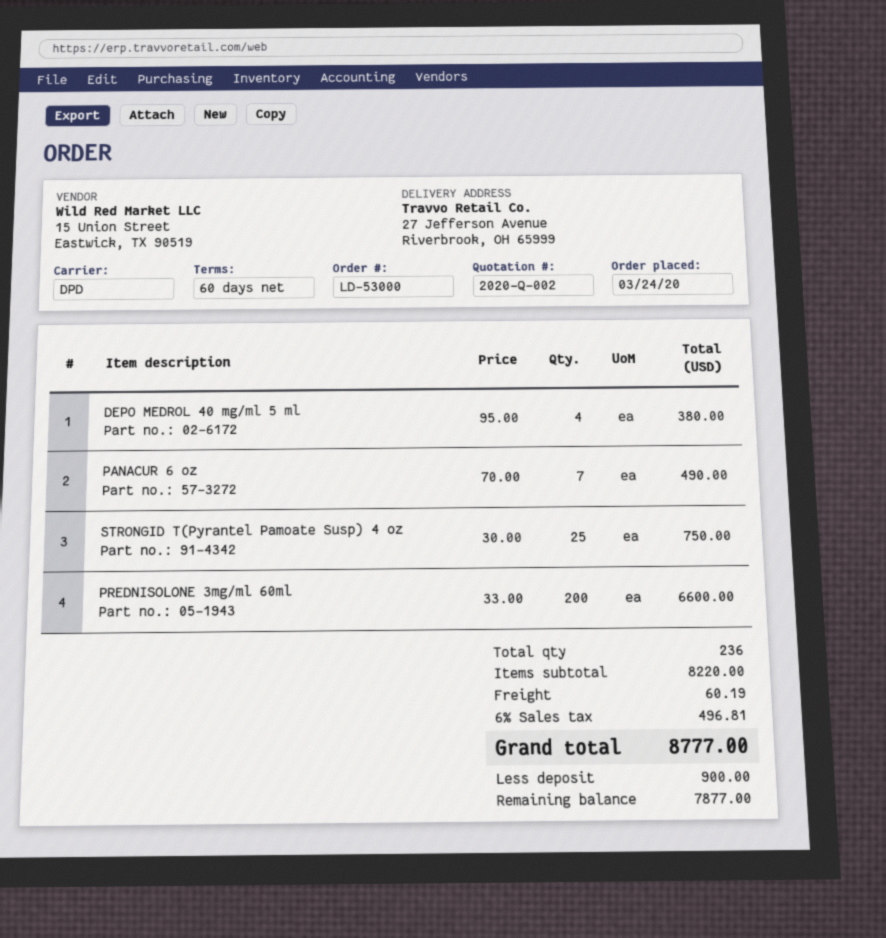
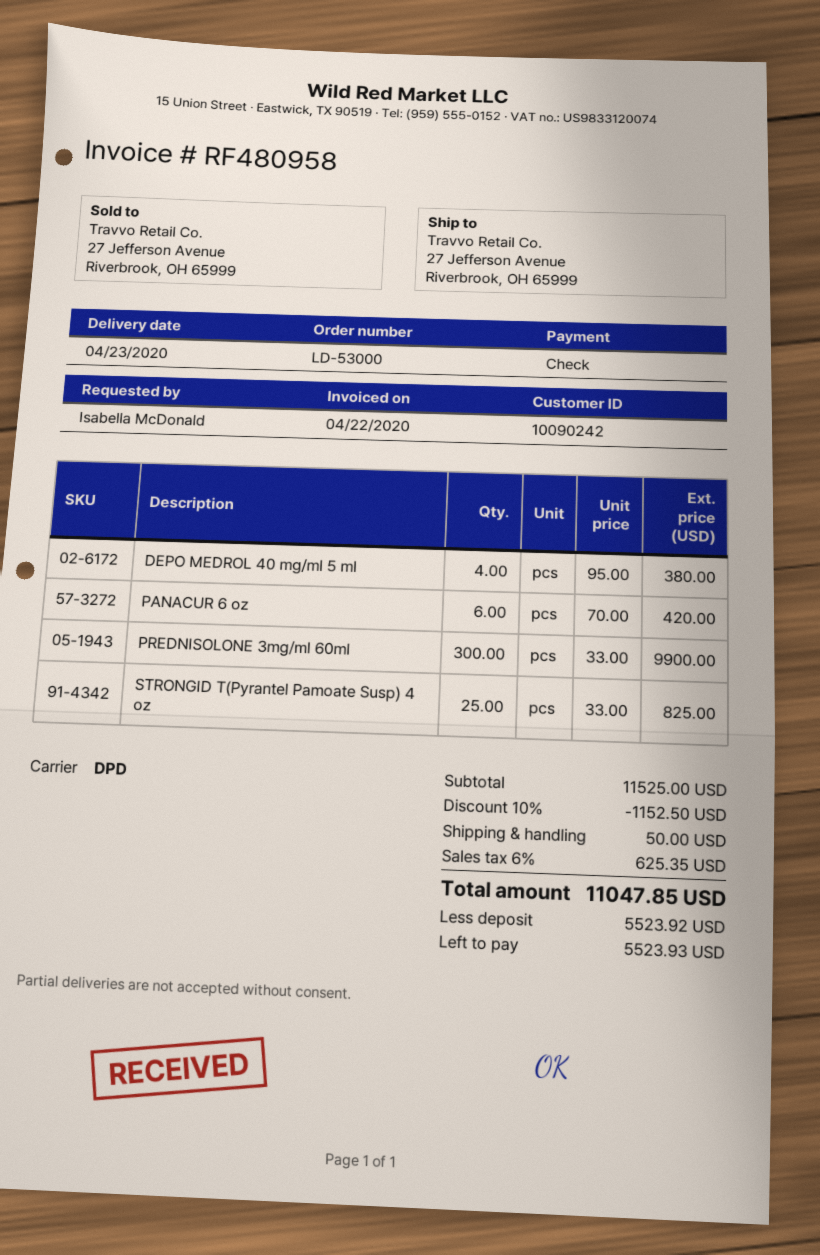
PANACUR 6 oz: 7 x 70.00 = 490.00 -> 6 x 70.00 = 420.00
STRONGID T(Pyrantel Pamoate Susp) 4 oz: 25 x 30.00 = 750.00 -> 25 x 33.00 = 825.00
PREDNISOLONE 3mg/ml 60ml: 200 x 33.00 = 6600.00 -> 300 x 33.00 = 9900.00
subtotal: 8220.00 -> 11525.00
discount: none -> 10% = 1152.50
shipping: 60.19 -> 50.00
tax: 6% = 496.81 -> 6% = 625.35
total: 8777.00 -> 11047.85
deposit: 900.00 -> 5523.92
balance: 7877.00 -> 5523.93

